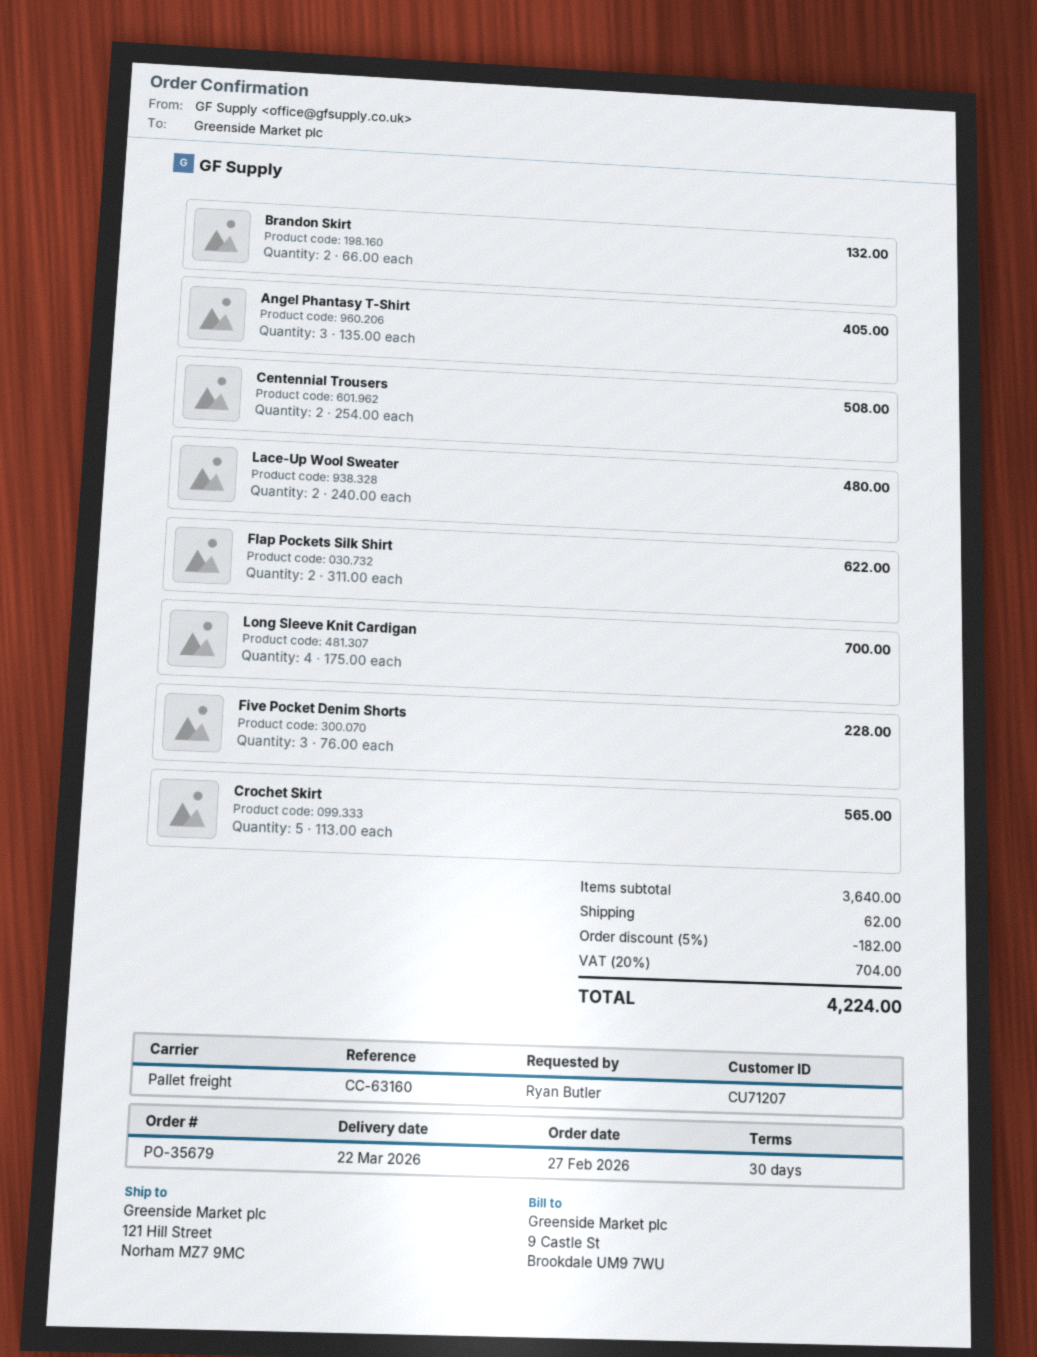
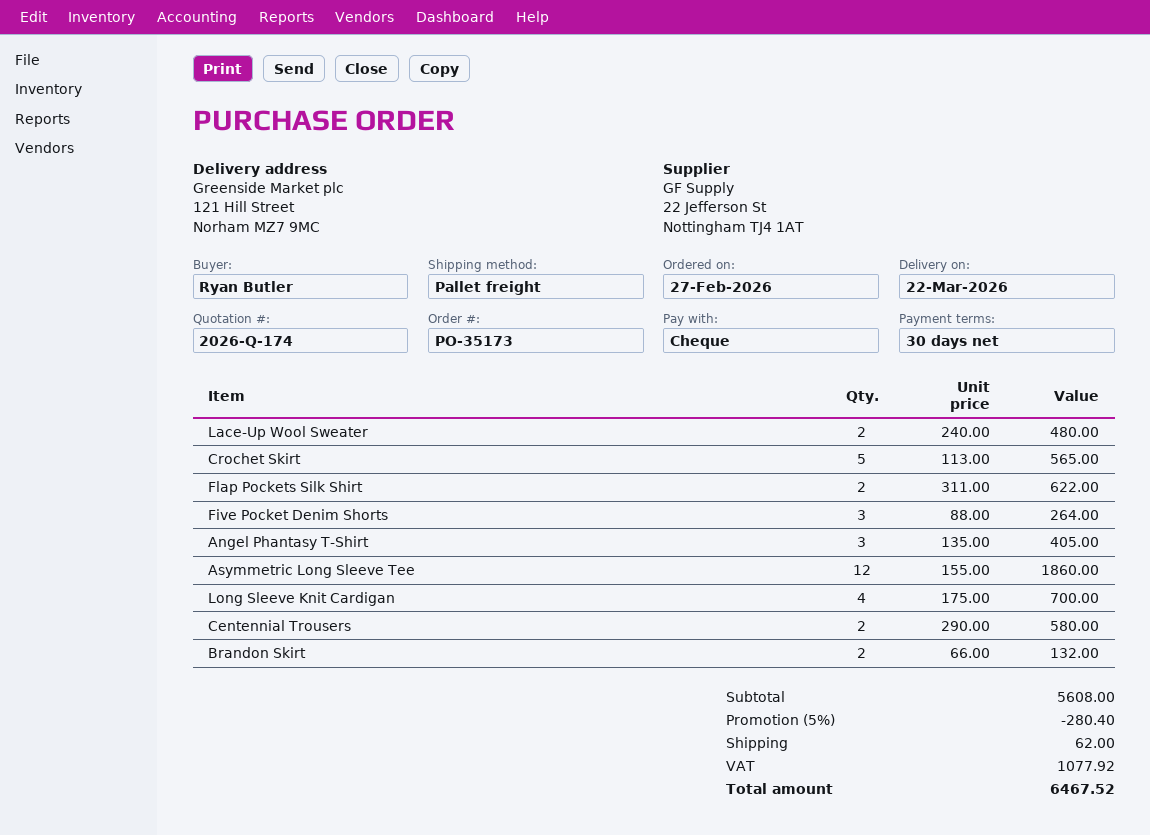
order number: PO-35679 -> PO-35173
Centennial Trousers: 2 x 254.00 = 508.00 -> 2 x 290.00 = 580.00
Five Pocket Denim Shorts: 3 x 76.00 = 228.00 -> 3 x 88.00 = 264.00
Asymmetric Long Sleeve Tee: none -> 12 x 155.00 = 1860.00
subtotal: 3640.00 -> 5608.00
discount: 5% = 182.00 -> 5% = 280.40
tax: 704.00 -> 1077.92
total: 4224.00 -> 6467.52

